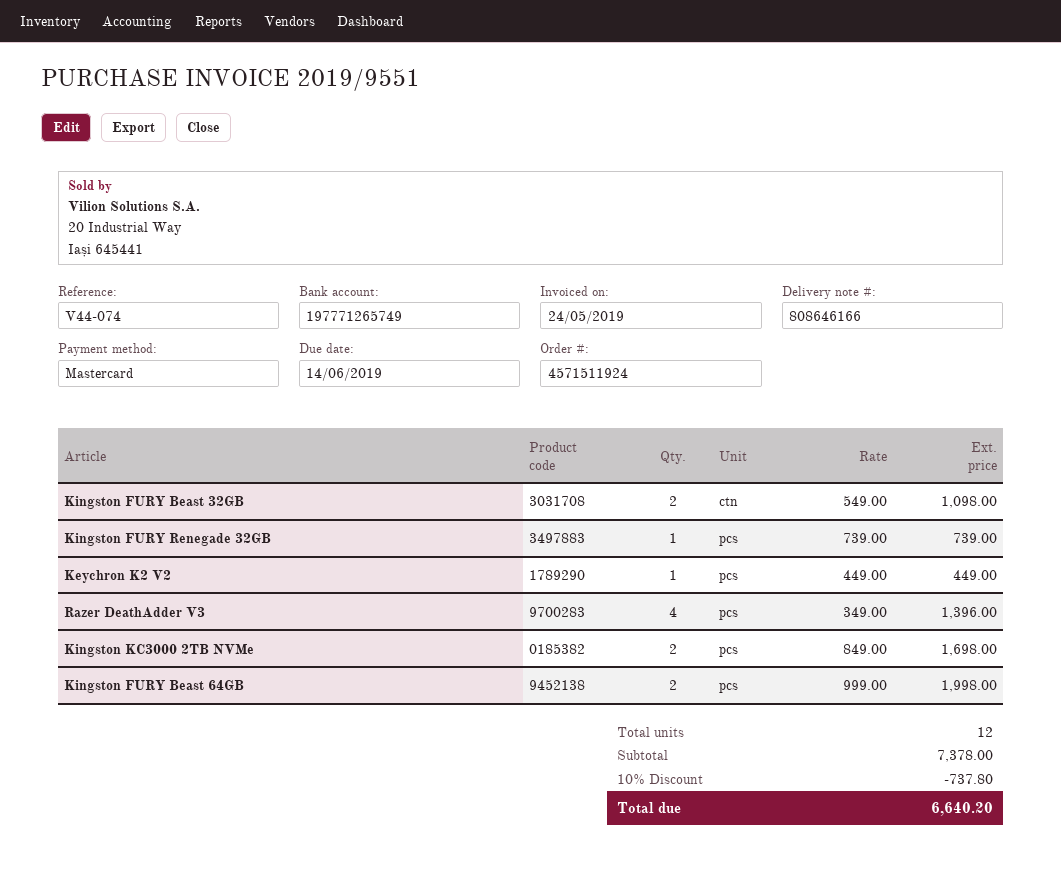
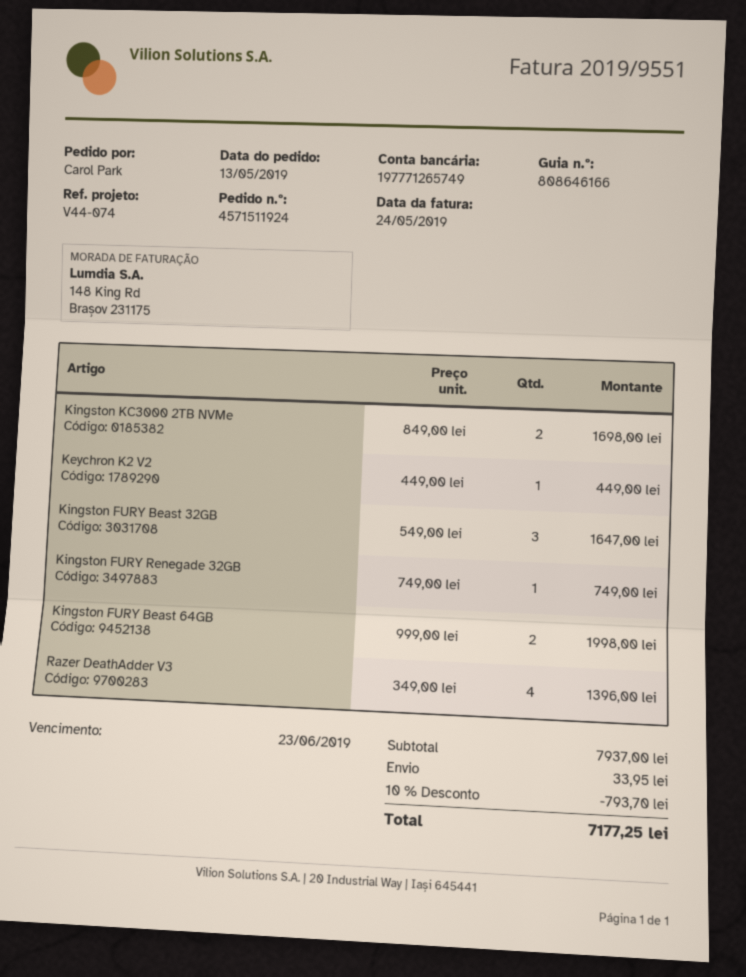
due date: 2019-06-14 -> 2019-06-23
Kingston FURY Beast 32GB: 2 x 549.00 = 1098.00 -> 3 x 549.00 = 1647.00
Kingston FURY Renegade 32GB: 1 x 739.00 = 739.00 -> 1 x 749.00 = 749.00
subtotal: 7378.00 -> 7937.00
discount: 10% = 737.80 -> 10% = 793.70
shipping: none -> 33.95
total: 6640.20 -> 7177.25

